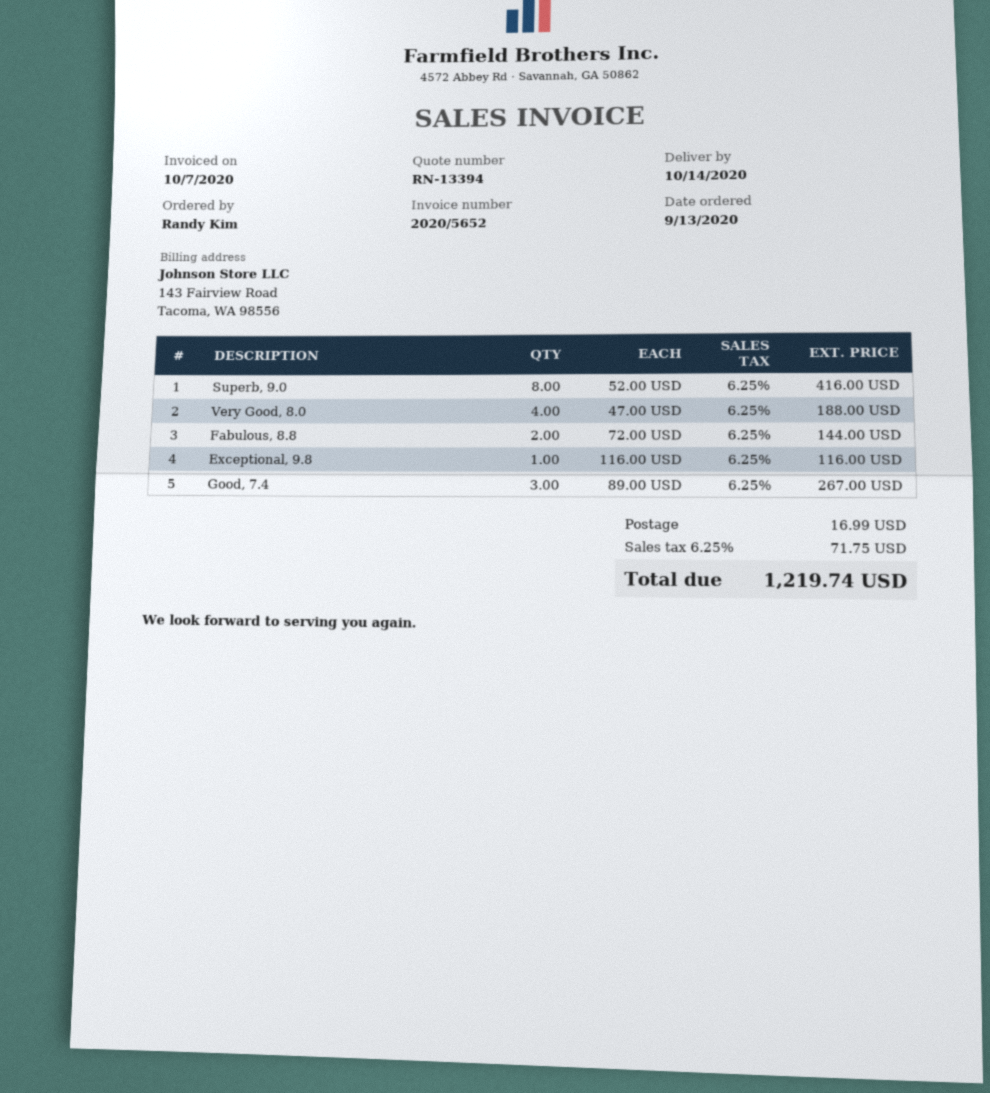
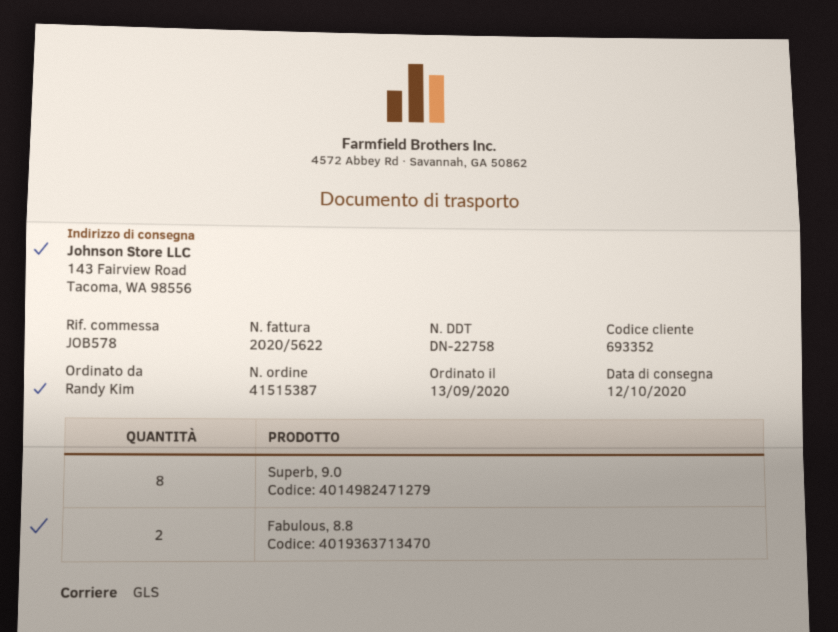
delivery date: 2020-10-14 -> 2020-10-12
invoice number: 2020/5652 -> 2020/5622
Very Good, 8.0: 4 -> none
Exceptional, 9.8: 1 -> none
Good, 7.4: 3 -> none

